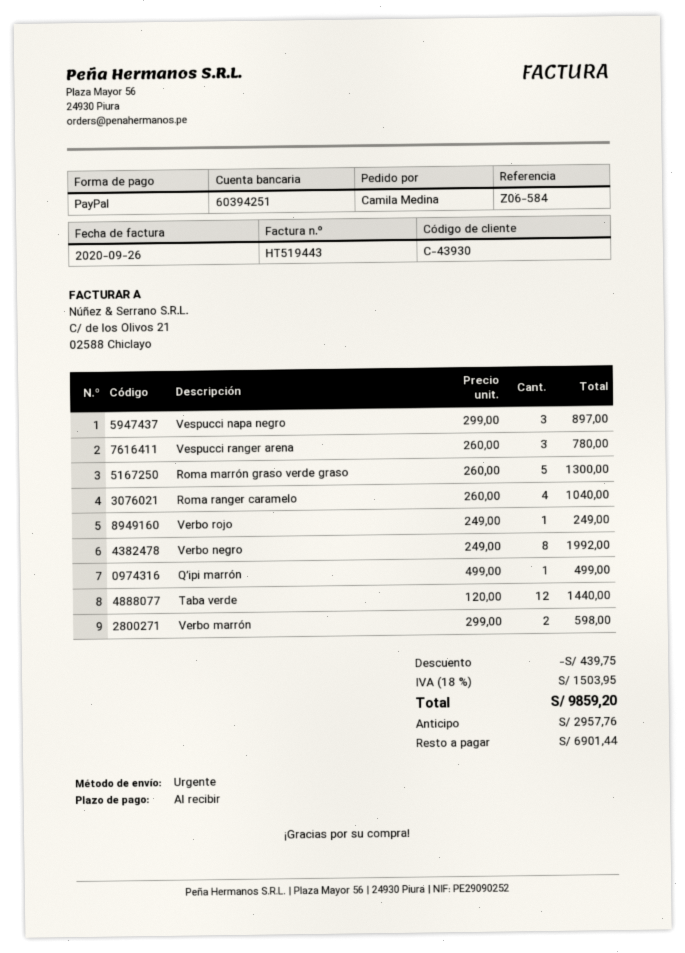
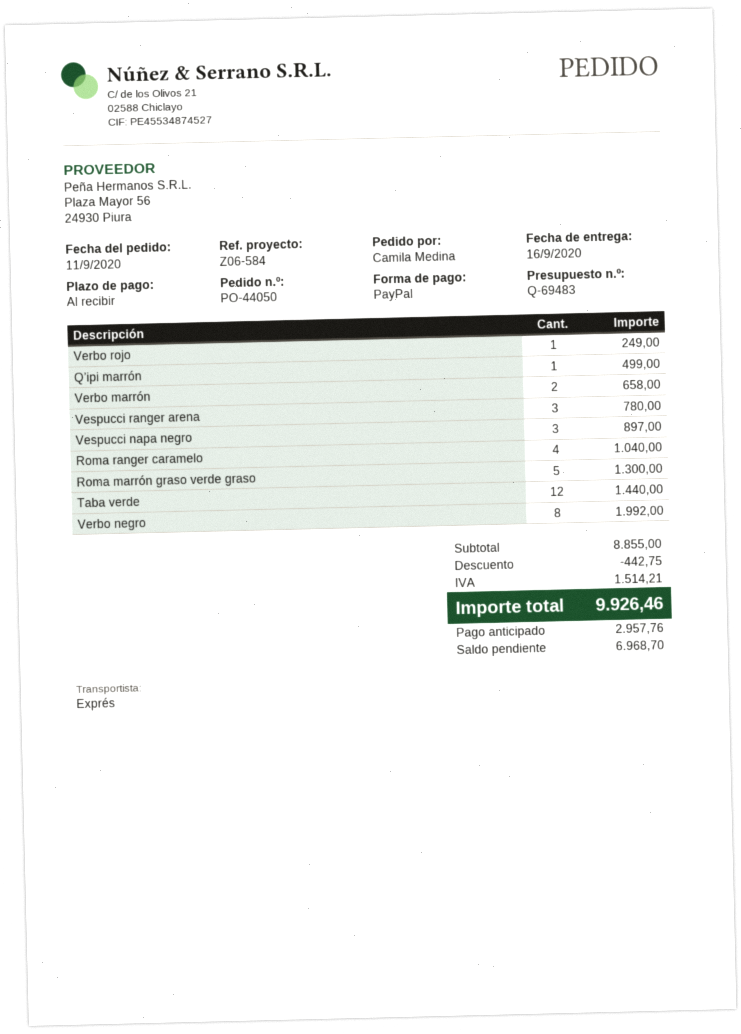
Verbo marrón: 2 for 598.00 -> 2 for 658.00
discount: 439.75 -> 442.75
tax: 1503.95 -> 1514.21
total: 9859.20 -> 9926.46
balance: 6901.44 -> 6968.70

